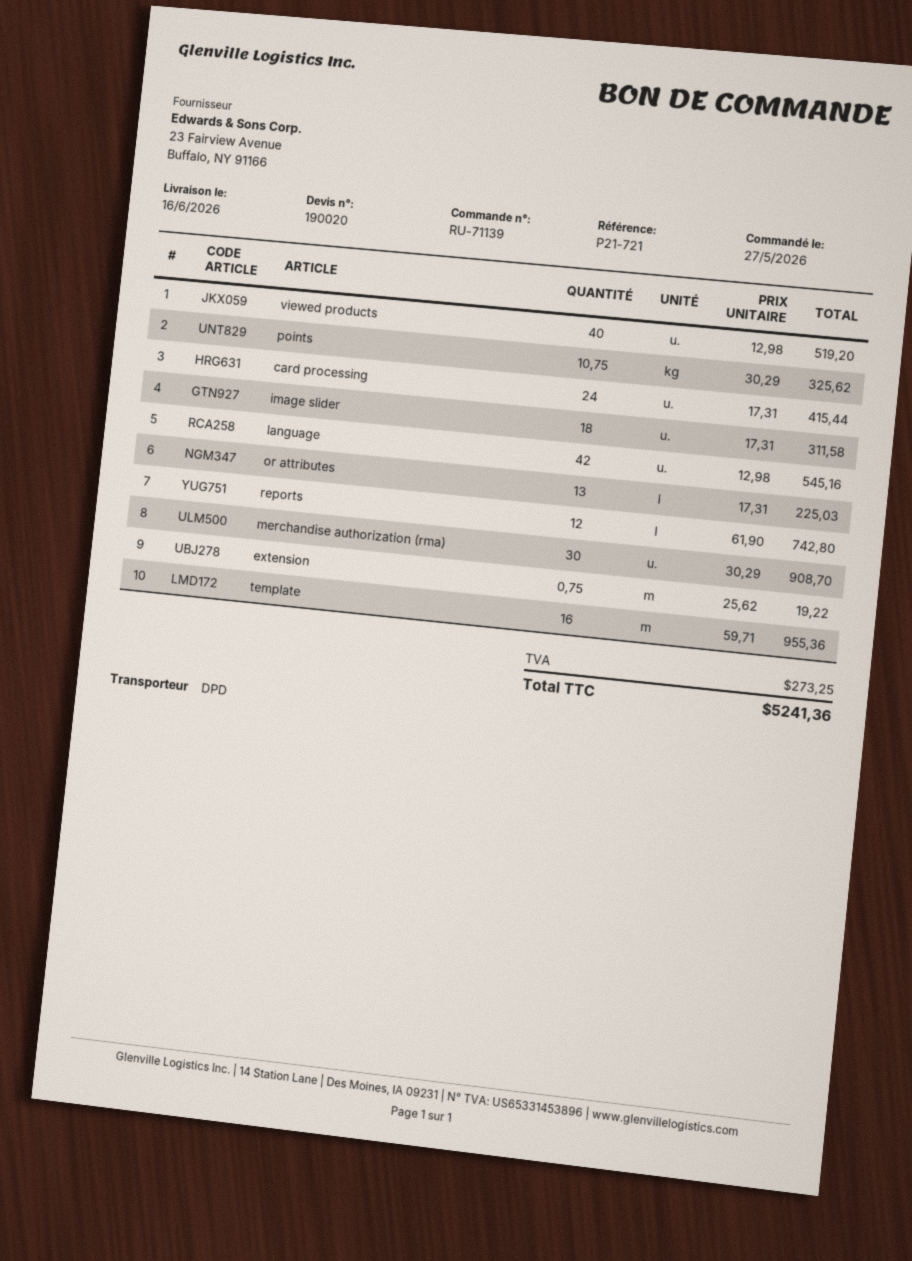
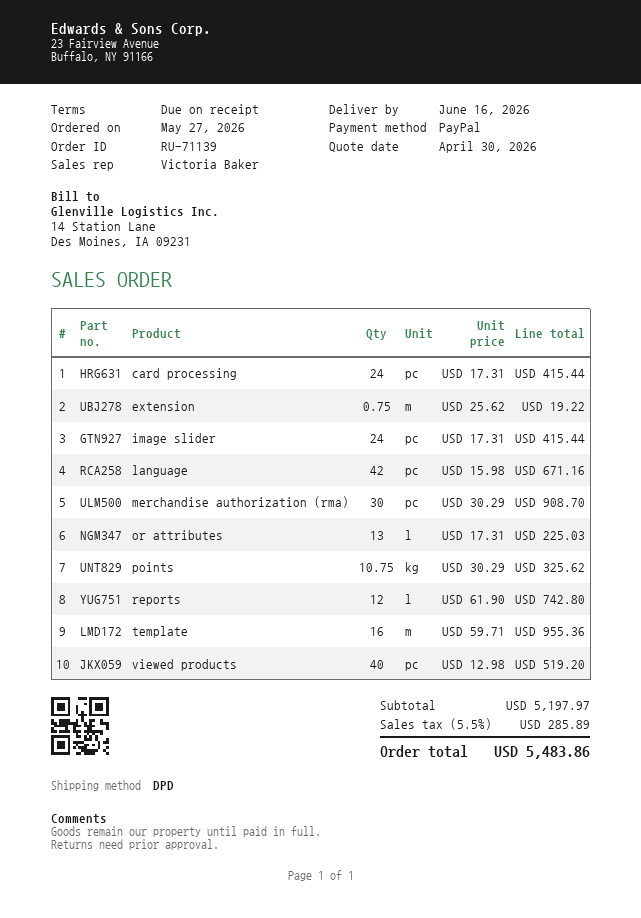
image slider: 18 x 17.31 = 311.58 -> 24 x 17.31 = 415.44
language: 42 x 12.98 = 545.16 -> 42 x 15.98 = 671.16
tax: 273.25 -> 285.89
total: 5241.36 -> 5483.86

